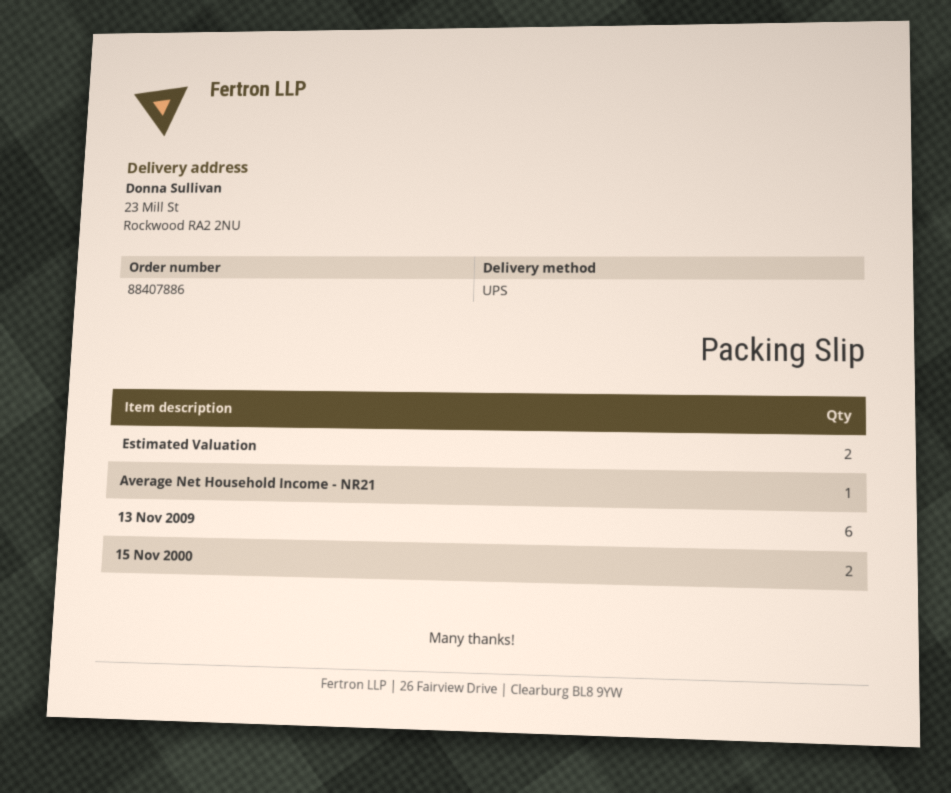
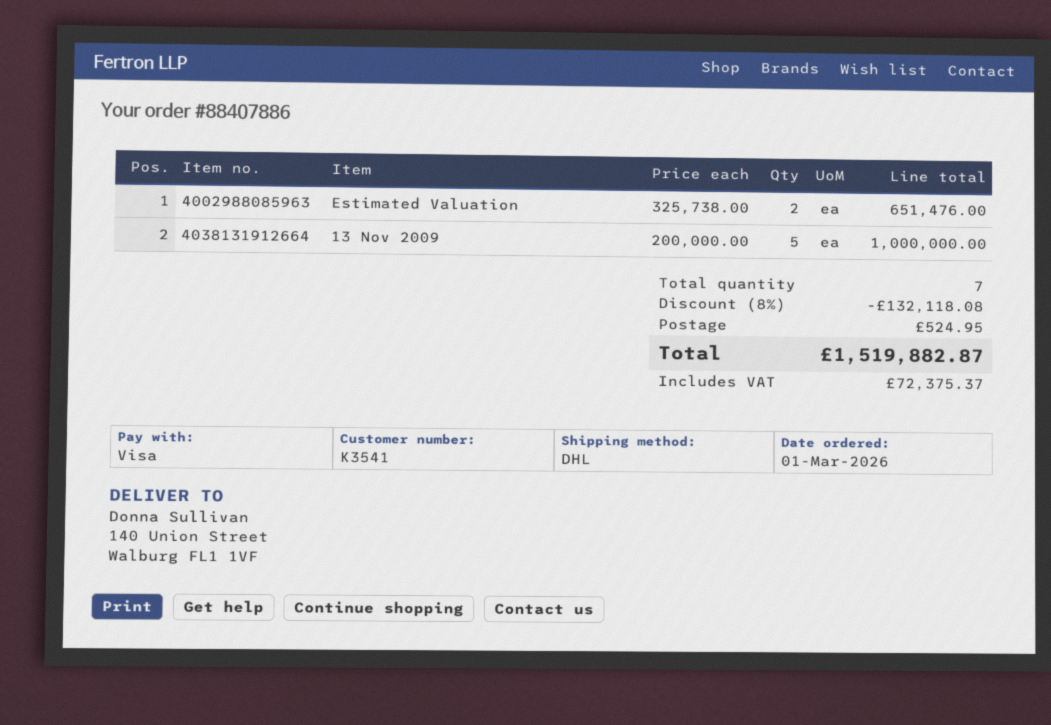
shipping method: UPS -> DHL
ship to: 23 Mill St, Rockwood RA2 2NU -> 140 Union Street, Walburg FL1 1VF
Average Net Household Income - NR21: 1 -> none
13 Nov 2009: 6 -> 5
15 Nov 2000: 2 -> none

